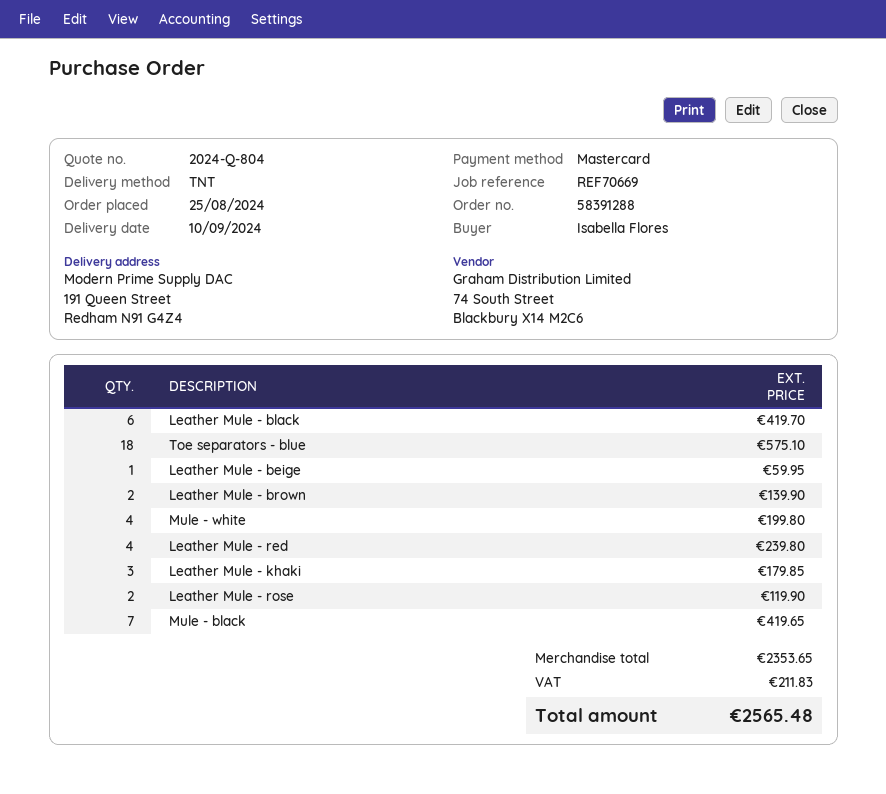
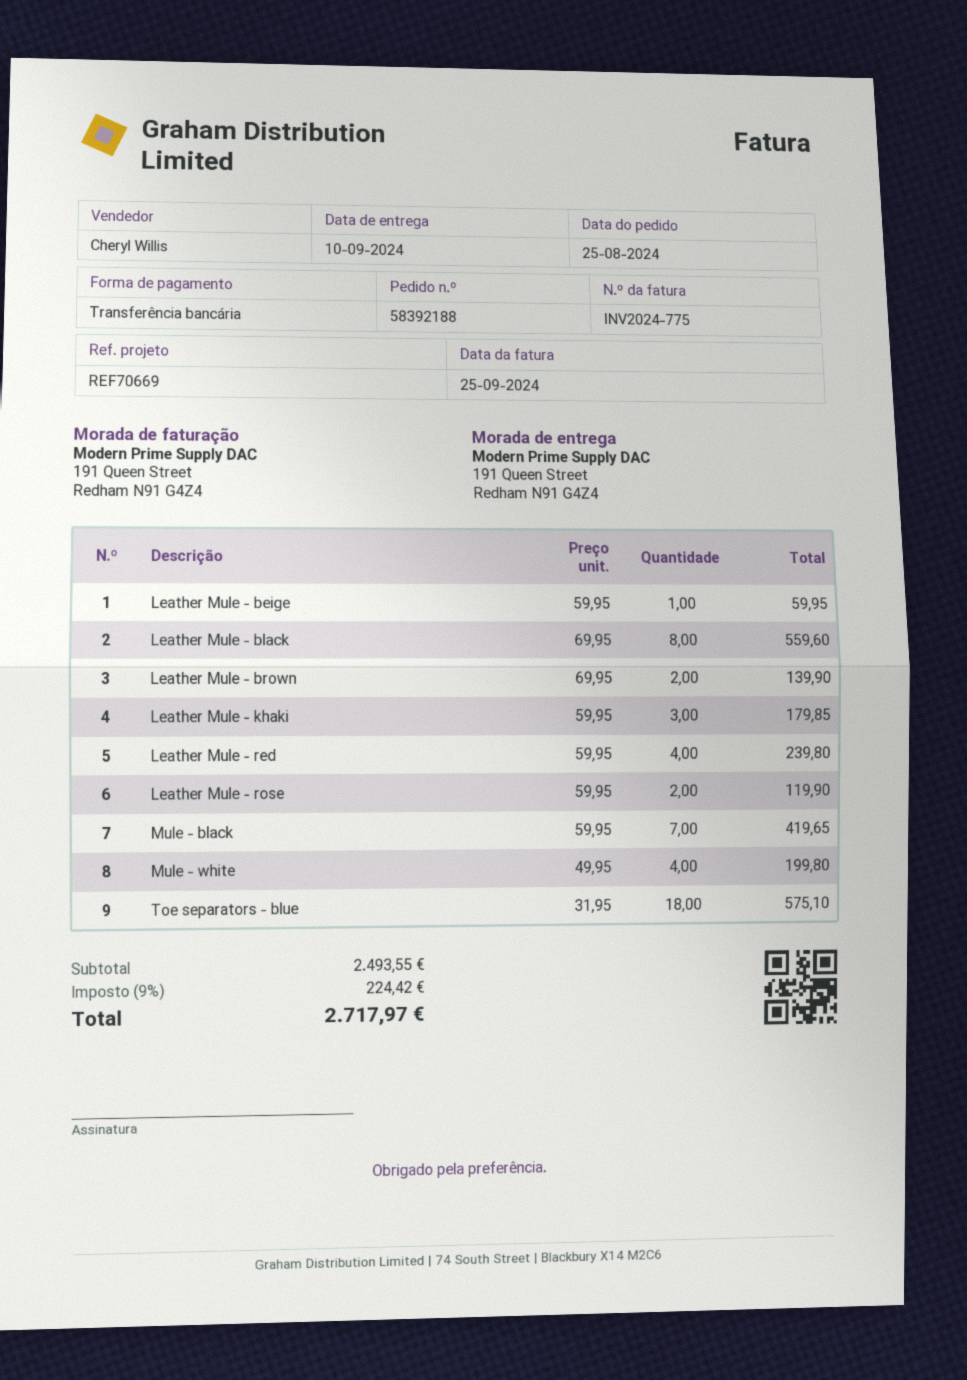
order number: 58391288 -> 58392188
payment method: Mastercard -> bank transfer
Leather Mule - black: 6 for 419.70 -> 8 for 559.60
subtotal: 2353.65 -> 2493.55
tax: 211.83 -> 224.42
total: 2565.48 -> 2717.97

